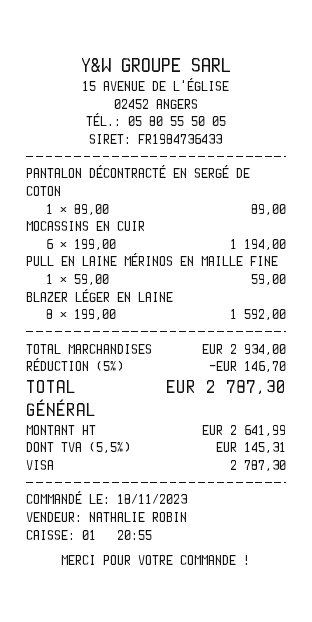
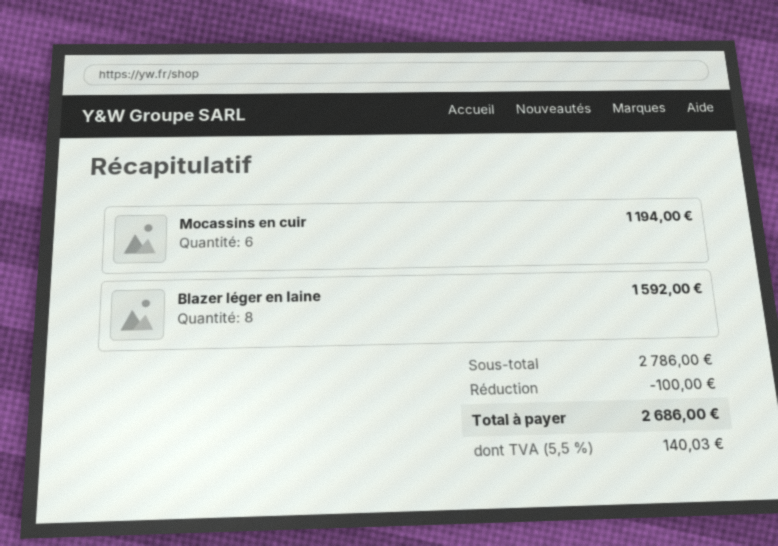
PANTALON DÉCONTRACTÉ EN SERGÉ DE COTON: 1 for 89.00 -> none
PULL EN LAINE MÉRINOS EN MAILLE FINE: 1 for 59.00 -> none
subtotal: 2934.00 -> 2786.00
discount: 146.70 -> 100.00
tax: 5.5% = 145.31 -> 5.5% = 140.03
total: 2787.30 -> 2686.00

